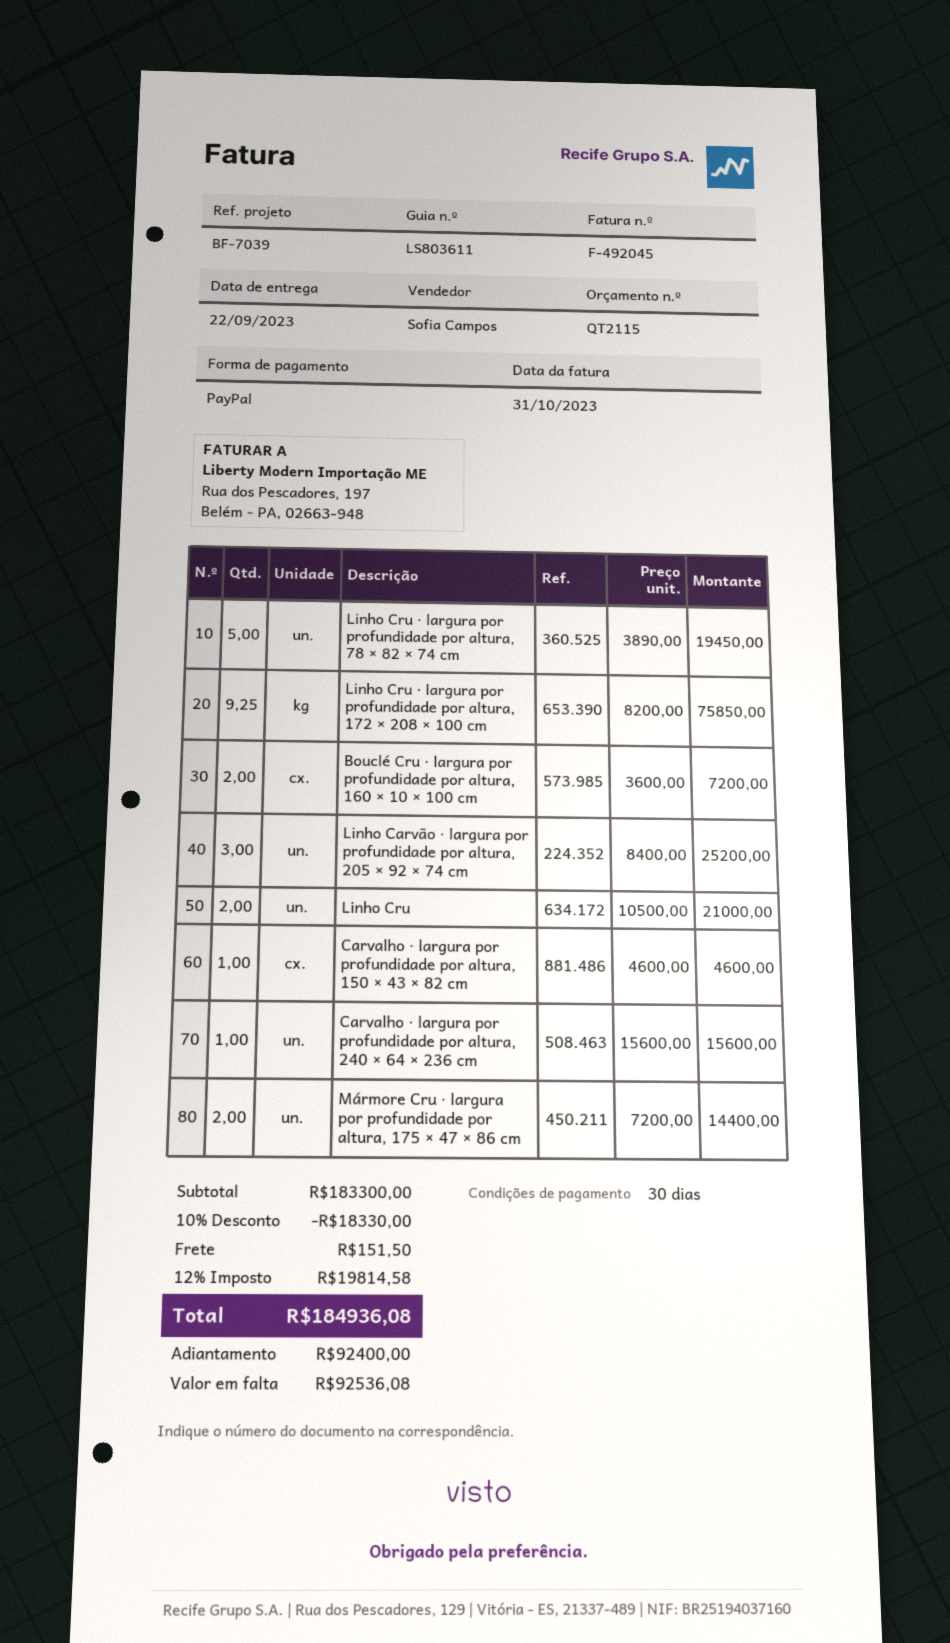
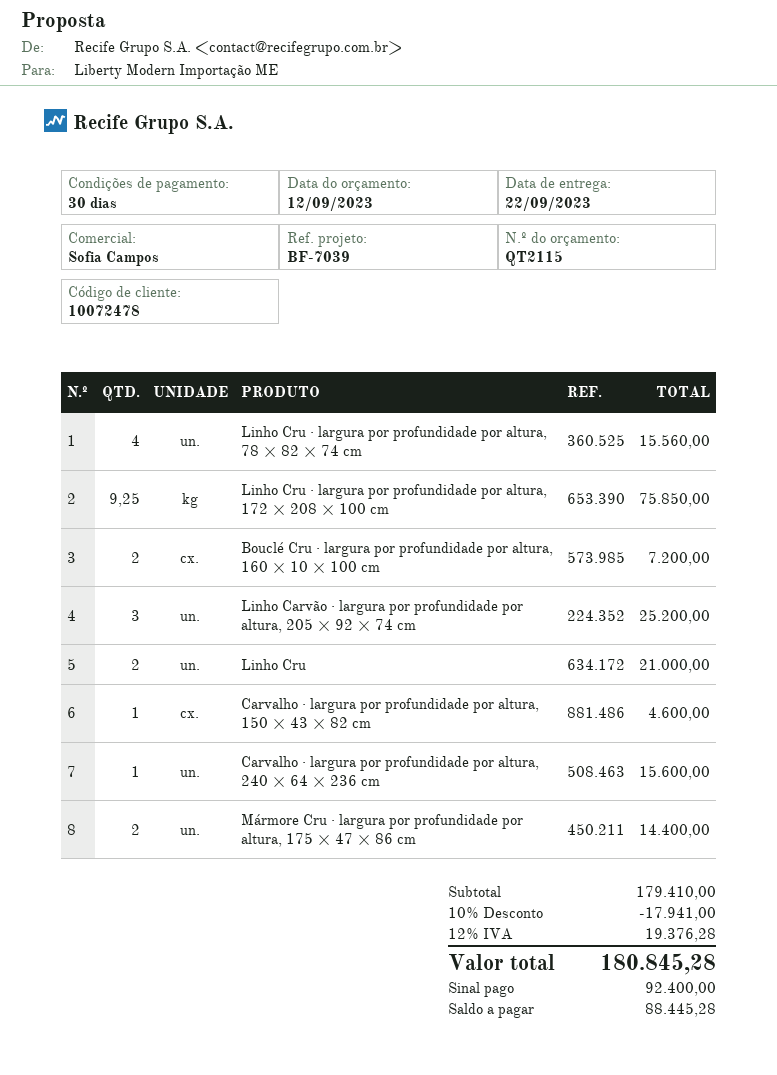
Linho Cru · largura por profundidade por altura, 78 × 82 × 74 cm: 5 for 19450.00 -> 4 for 15560.00
subtotal: 183300.00 -> 179410.00
discount: 10% = 18330.00 -> 10% = 17941.00
shipping: 151.50 -> none
tax: 12% = 19814.58 -> 12% = 19376.28
total: 184936.08 -> 180845.28
balance: 92536.08 -> 88445.28

